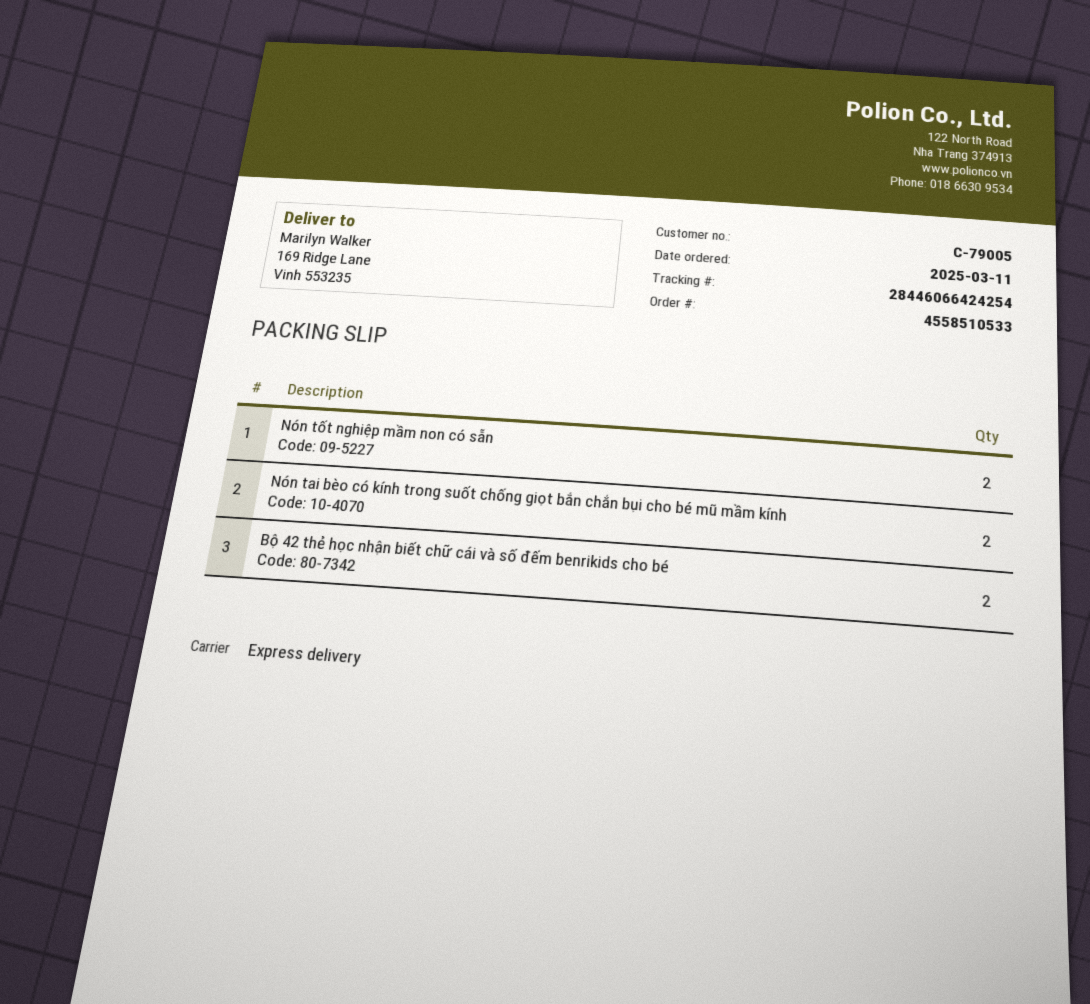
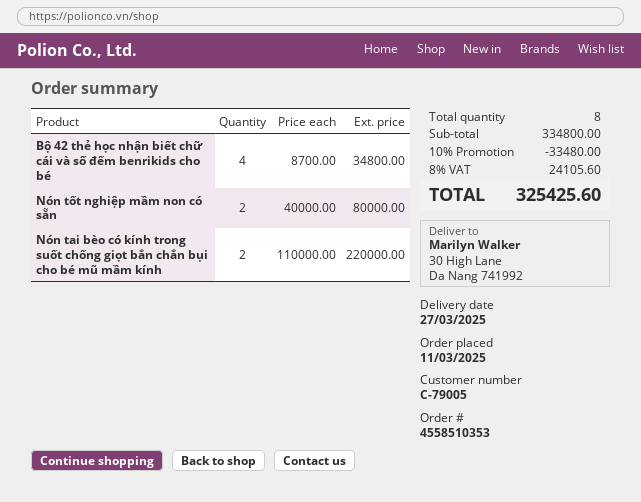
order number: 4558510533 -> 4558510353
ship to: 169 Ridge Lane, Vinh 553235 -> 30 High Lane, Da Nang 741992
Bộ 42 thẻ học nhận biết chữ cái và số đếm benrikids cho bé: 2 -> 4

